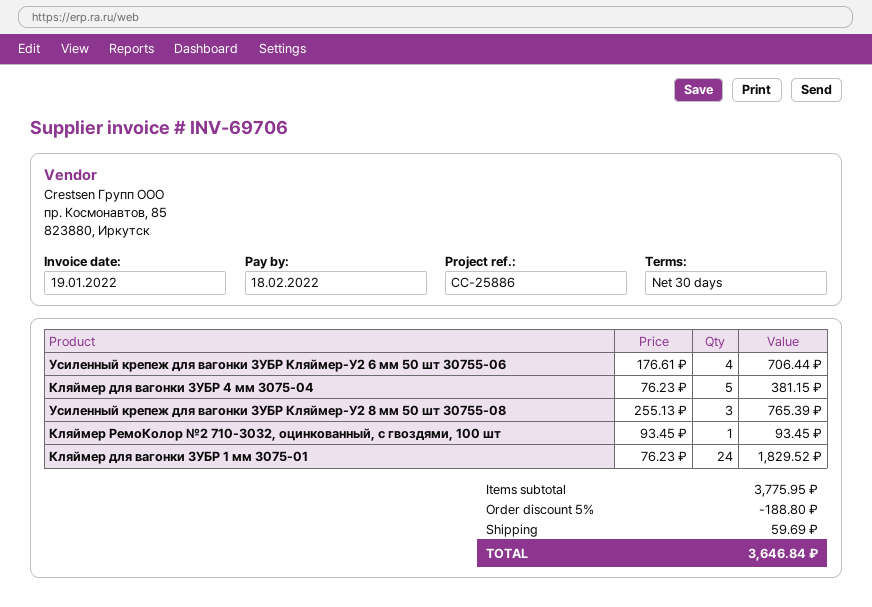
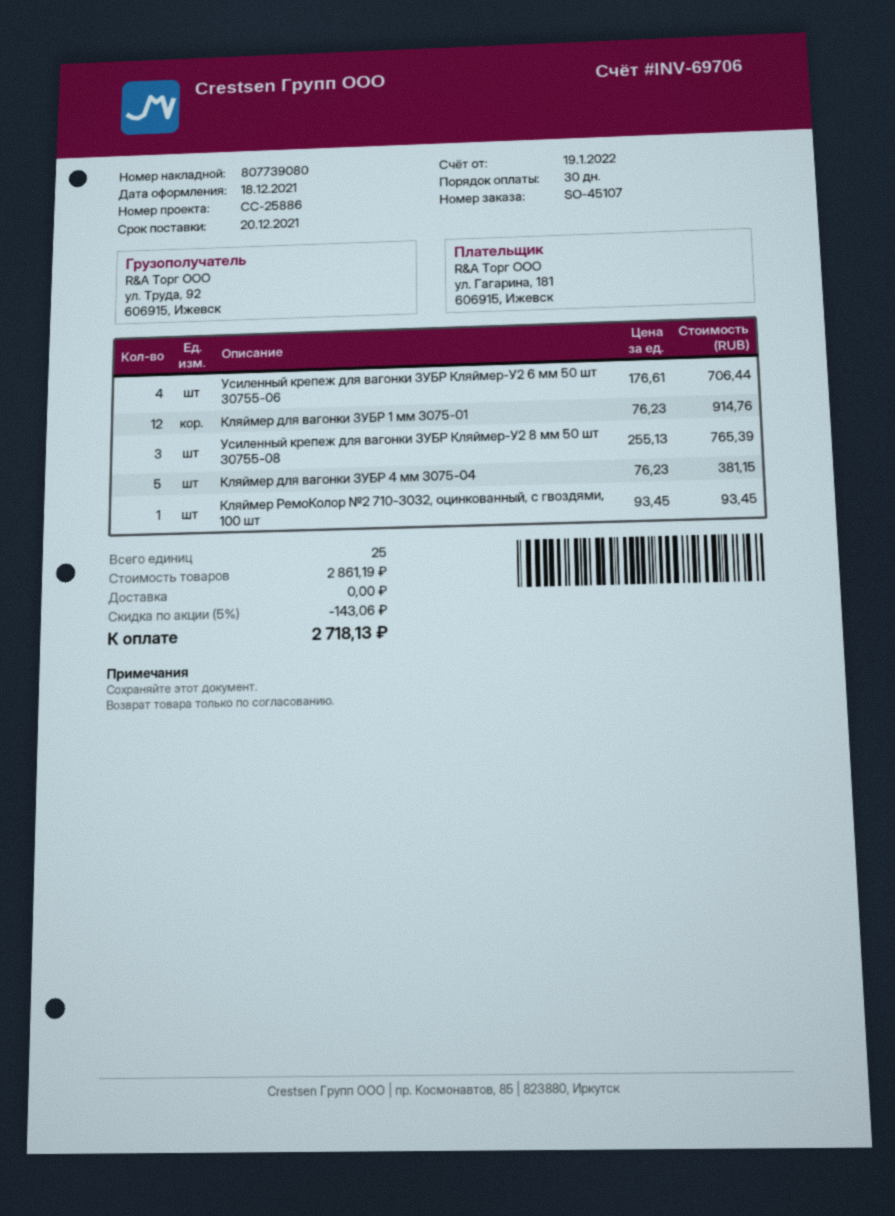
Кляймер для вагонки ЗУБР 1 мм 3075-01: 24 x 76.23 = 1829.52 -> 12 x 76.23 = 914.76
subtotal: 3775.95 -> 2861.19
discount: 5% = 188.80 -> 5% = 143.06
shipping: 59.69 -> 0.00
total: 3646.84 -> 2718.13

